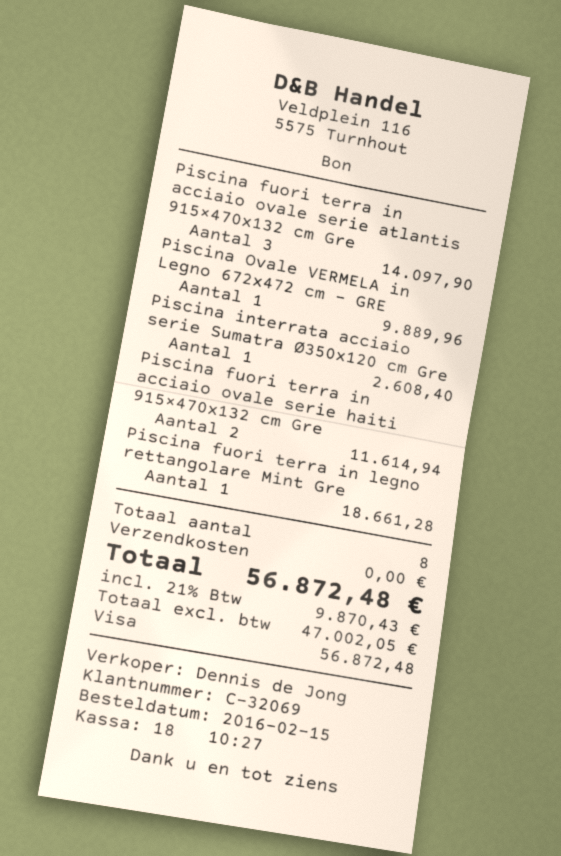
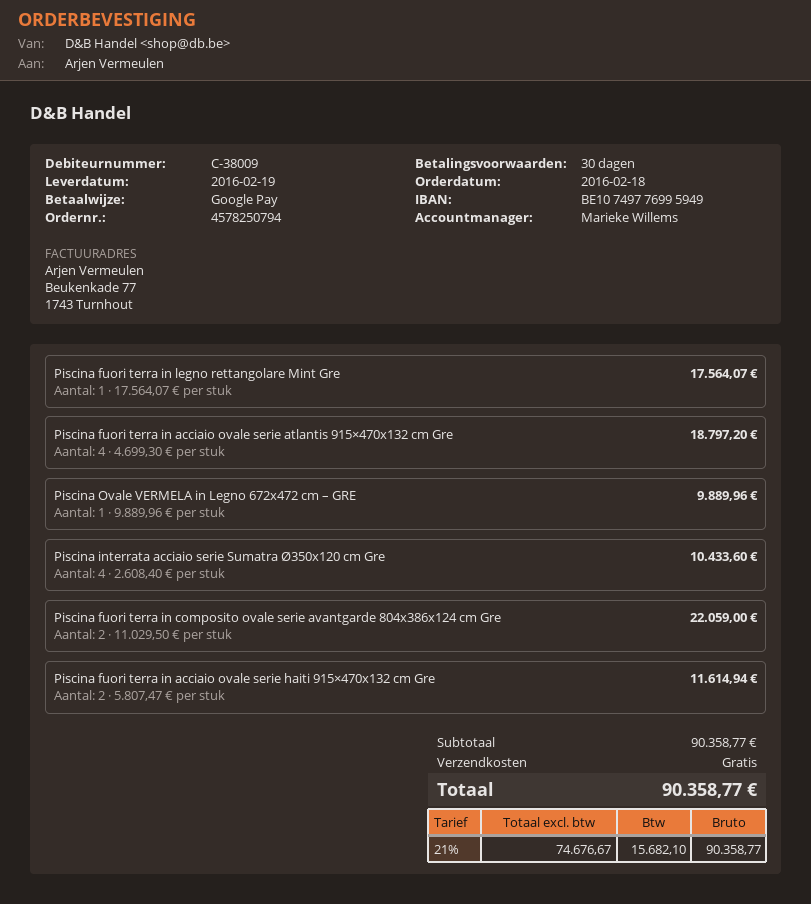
order date: 2016-02-15 -> 2016-02-18
customer number: C-32069 -> C-38009
sales rep: Dennis de Jong -> Marieke Willems
payment method: Visa -> Google Pay
Piscina fuori terra in acciaio ovale serie atlantis 915×470x132 cm Gre: 3 for 14097.90 -> 4 for 18797.20
Piscina interrata acciaio serie Sumatra Ø350x120 cm Gre: 1 for 2608.40 -> 4 for 10433.60
Piscina fuori terra in legno rettangolare Mint Gre: 1 for 18661.28 -> 1 for 17564.07
Piscina fuori terra in composito ovale serie avantgarde 804x386x124 cm Gre: none -> 2 for 22059.00
net: 47002.05 -> 74676.67
tax: 21% = 9870.43 -> 21% = 15682.10
total: 56872.48 -> 90358.77

